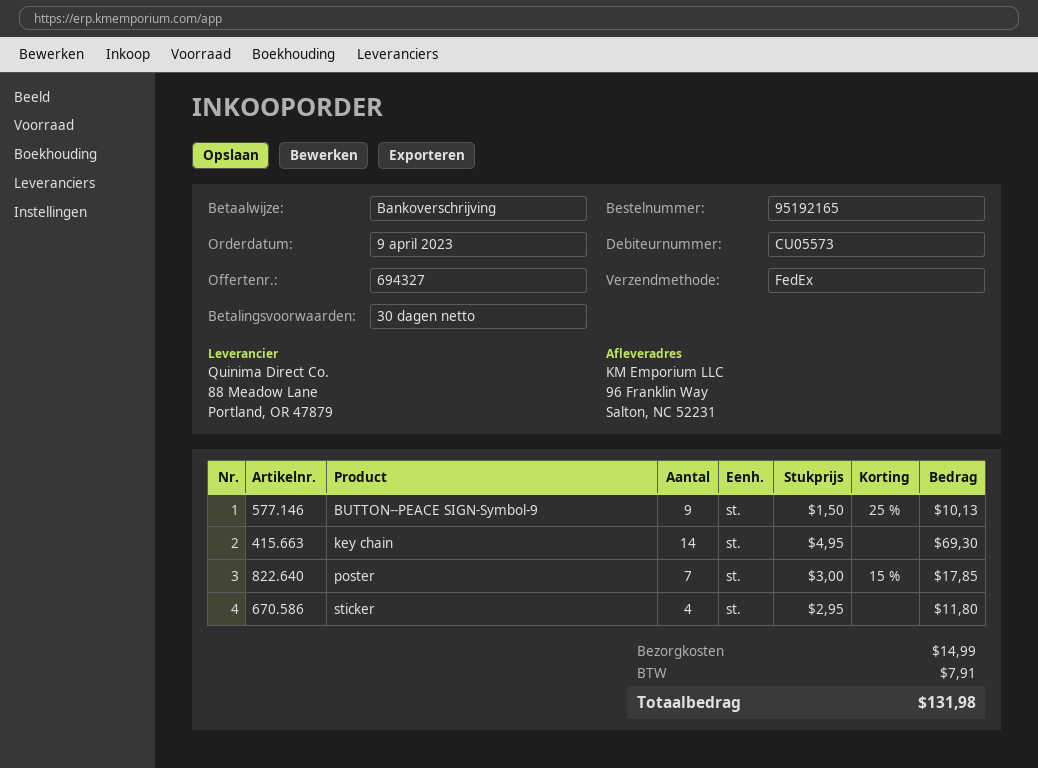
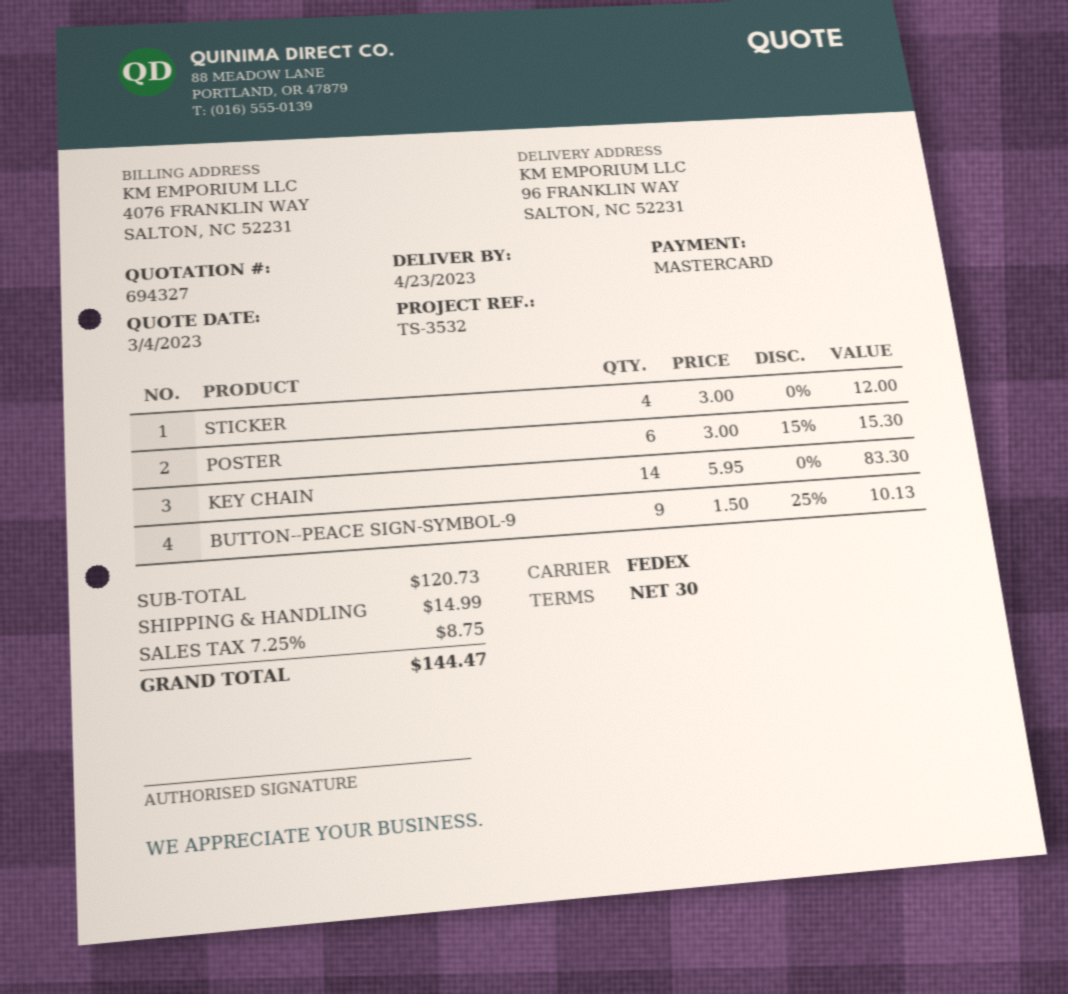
payment method: bank transfer -> Mastercard
key chain: 14 x 4.95 = 69.30 -> 14 x 5.95 = 83.30
poster: 7 x 3.00 - 15% = 17.85 -> 6 x 3.00 - 15% = 15.30
sticker: 4 x 2.95 = 11.80 -> 4 x 3.00 = 12.00
tax: 7.91 -> 8.75
total: 131.98 -> 144.47

